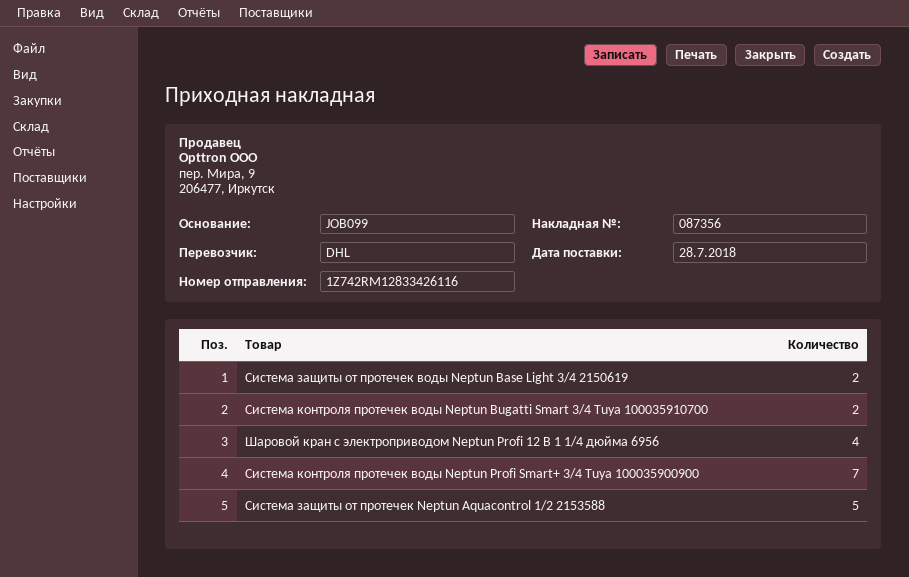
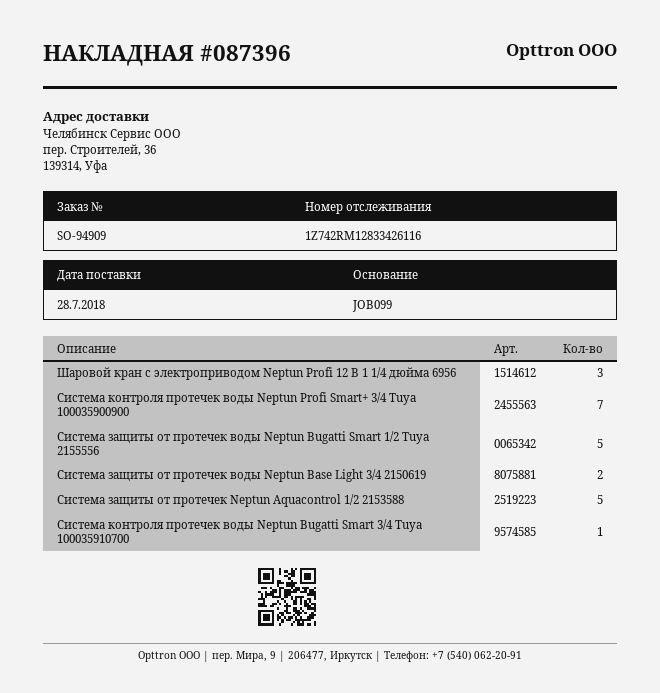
delivery note number: 087356 -> 087396
Система контроля протечек воды Neptun Bugatti Smart 3/4 Tuya 100035910700: 2 -> 1
Шаровой кран с электроприводом Neptun Profi 12 В 1 1/4 дюйма 6956: 4 -> 3
Система защиты от протечек воды Neptun Bugatti Smart 1/2 Tuya 2155556: none -> 5

